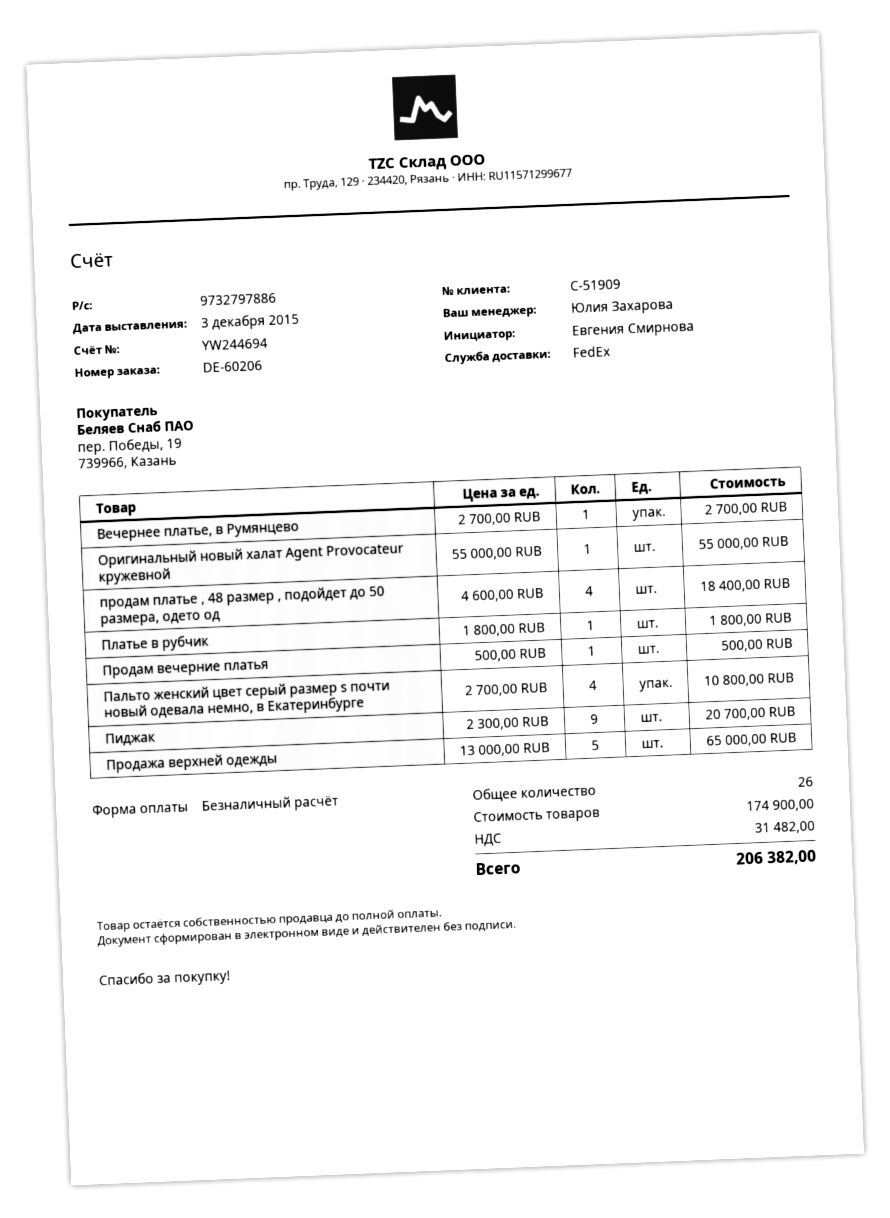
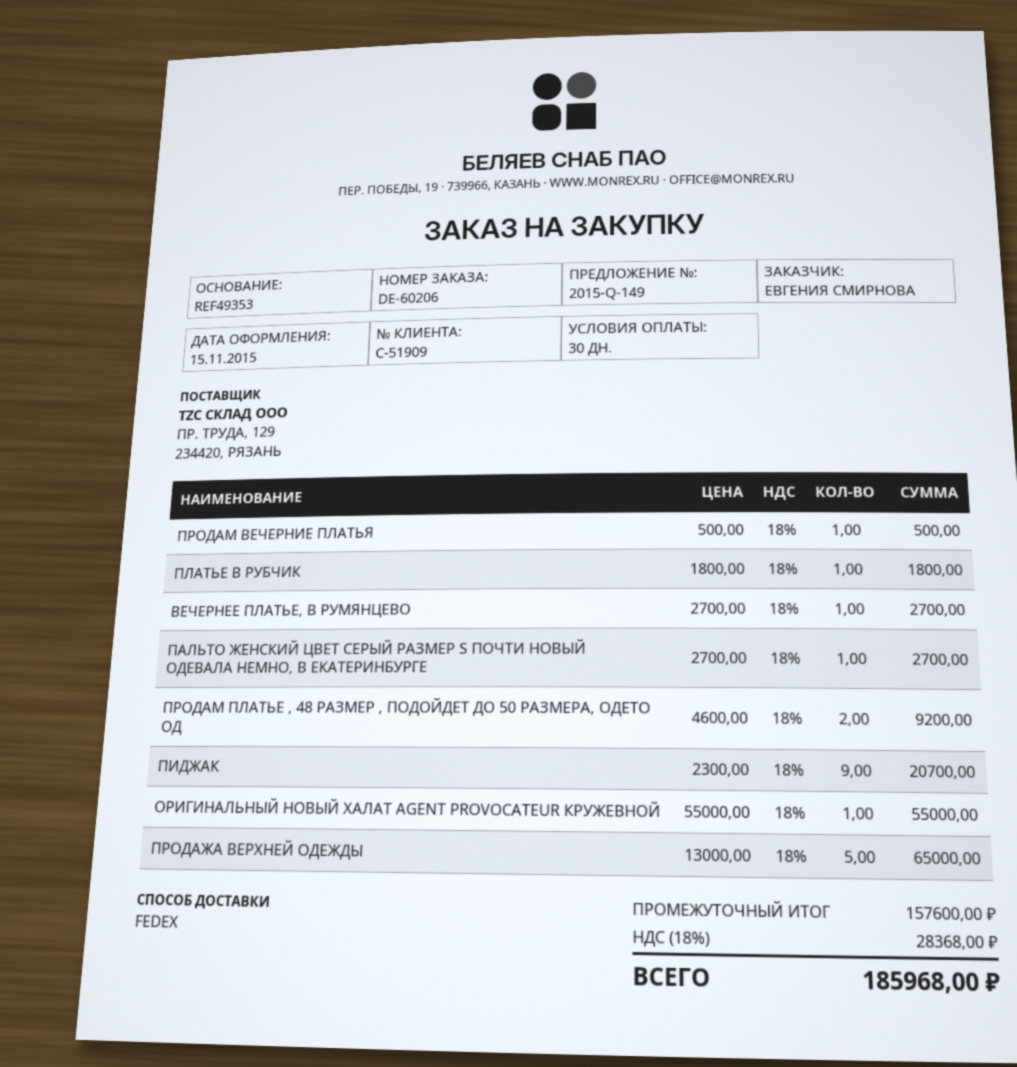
продам платье , 48 размер , подойдет до 50 размера, одето од: 4 x 4600.00 = 18400.00 -> 2 x 4600.00 = 9200.00
Пальто женский цвет серый размер s почти новый одевала немно, в Екатеринбурге: 4 x 2700.00 = 10800.00 -> 1 x 2700.00 = 2700.00
subtotal: 174900.00 -> 157600.00
tax: 31482.00 -> 28368.00
total: 206382.00 -> 185968.00

